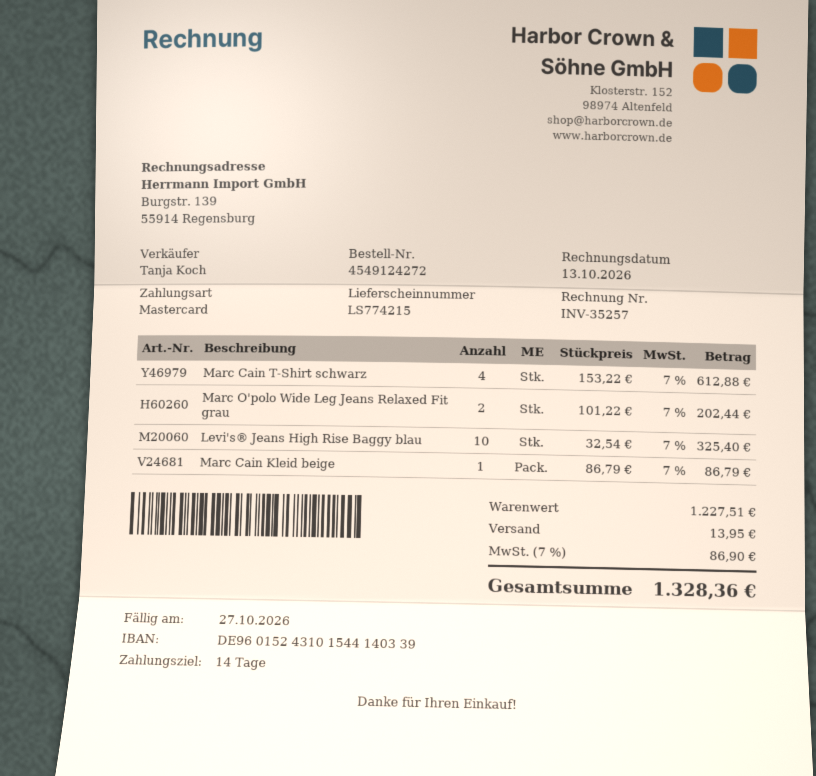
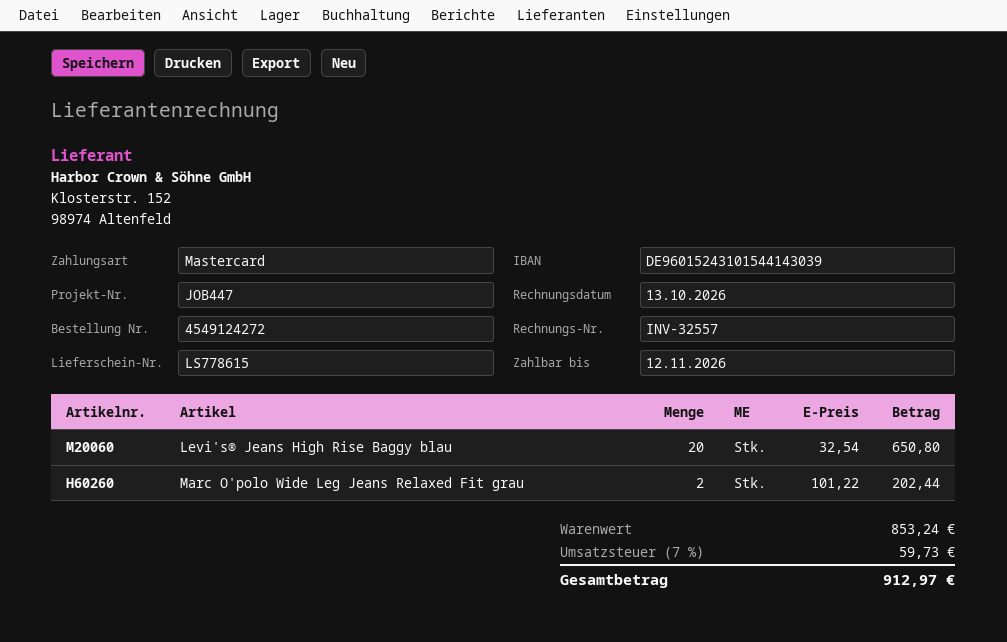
delivery note number: LS774215 -> LS778615
invoice number: INV-35257 -> INV-32557
due date: 2026-10-27 -> 2026-11-12
bank account: DE96015243101544140339 -> DE96015243101544143039
Marc Cain T-Shirt schwarz: 4 x 153.22 = 612.88 -> none
Levi's® Jeans High Rise Baggy blau: 10 x 32.54 = 325.40 -> 20 x 32.54 = 650.80
Marc Cain Kleid beige: 1 x 86.79 = 86.79 -> none
subtotal: 1227.51 -> 853.24
shipping: 13.95 -> none
tax: 7% = 86.90 -> 7% = 59.73
total: 1328.36 -> 912.97

